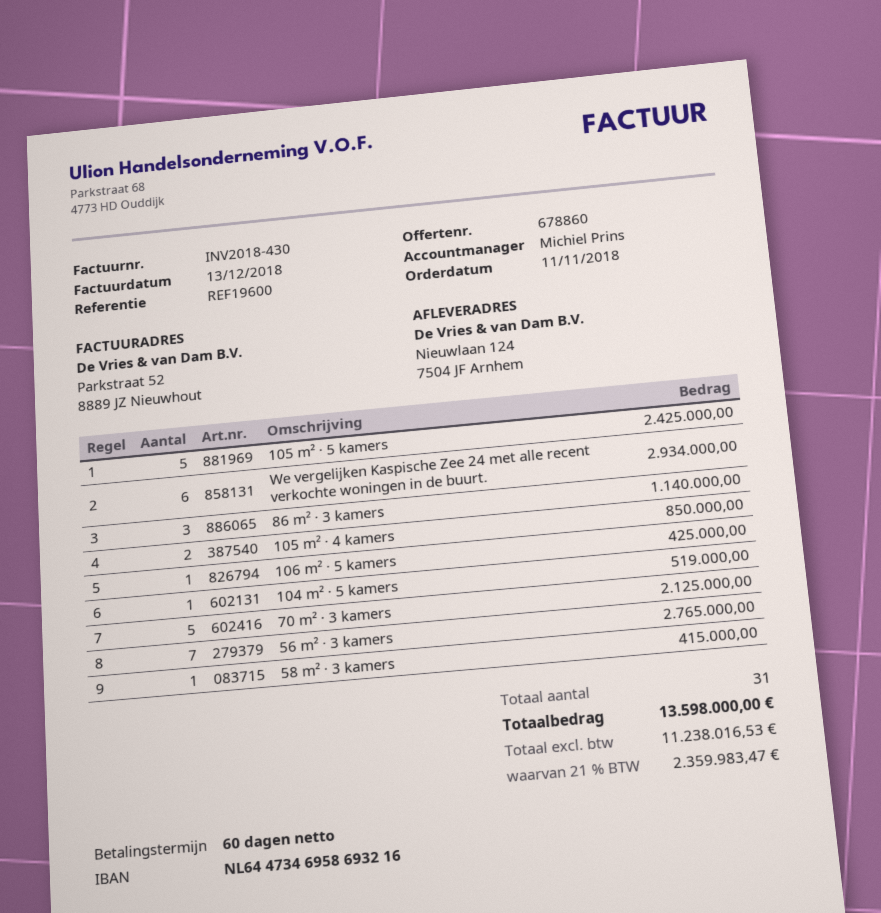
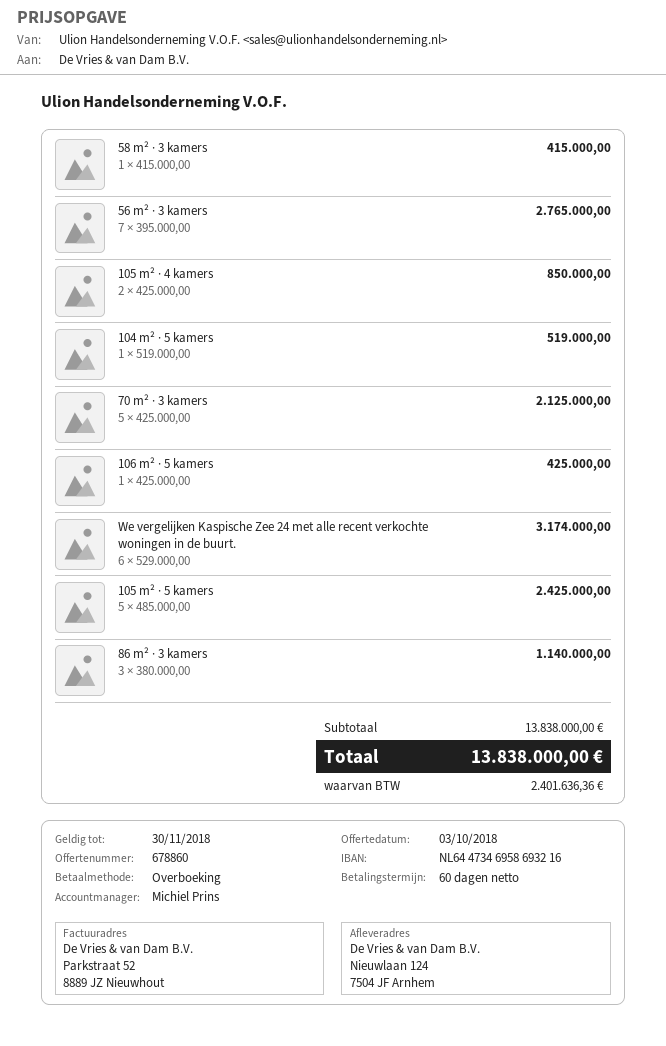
We vergelijken Kaspische Zee 24 met alle recent verkochte woningen in de buurt.: 6 for 2934000.00 -> 6 for 3174000.00
tax: 2359983.47 -> 2401636.36
total: 13598000.00 -> 13838000.00

